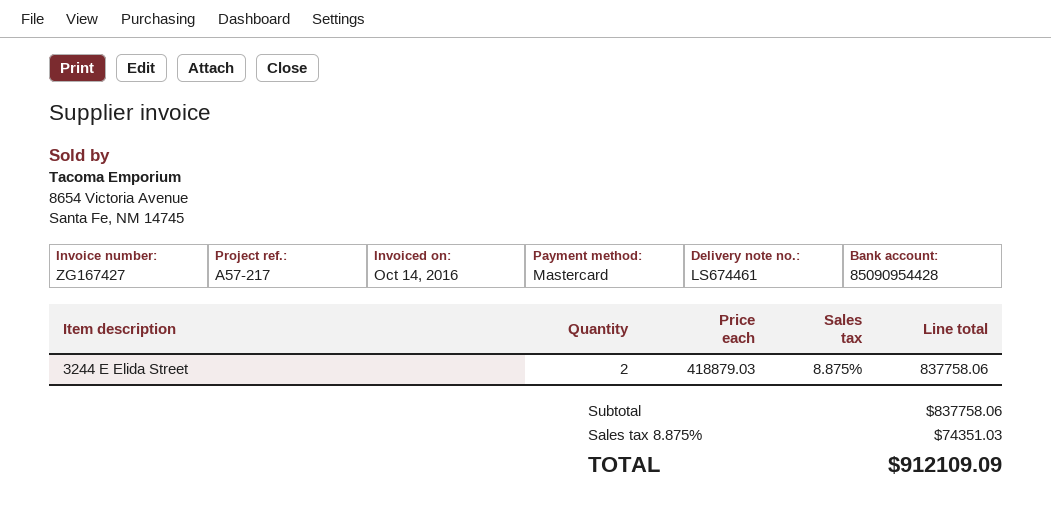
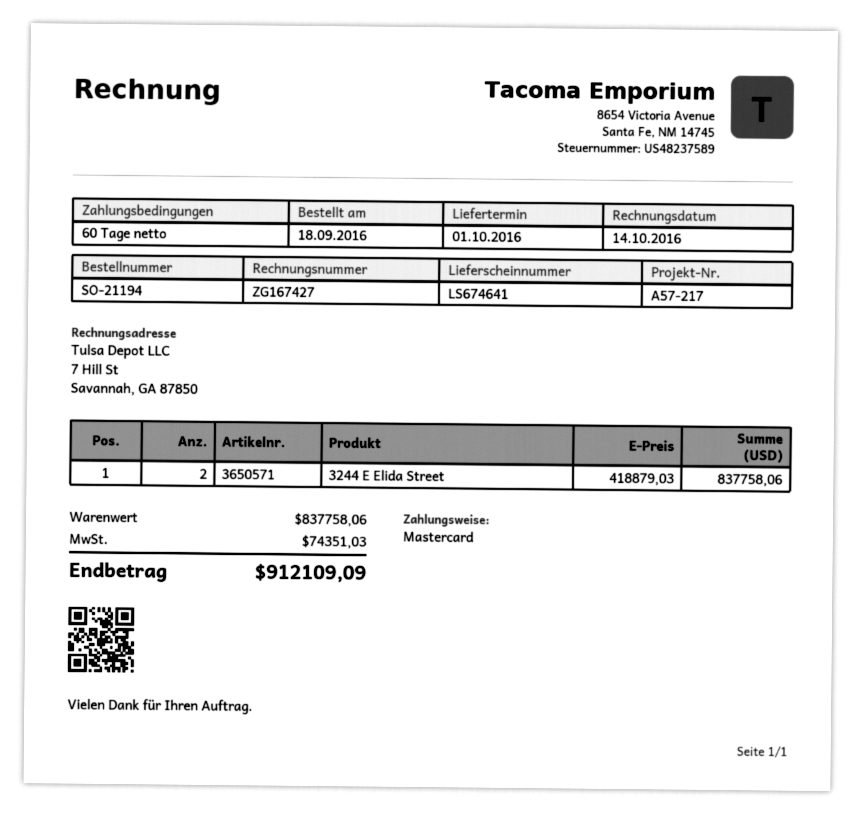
delivery note number: LS674461 -> LS674641

